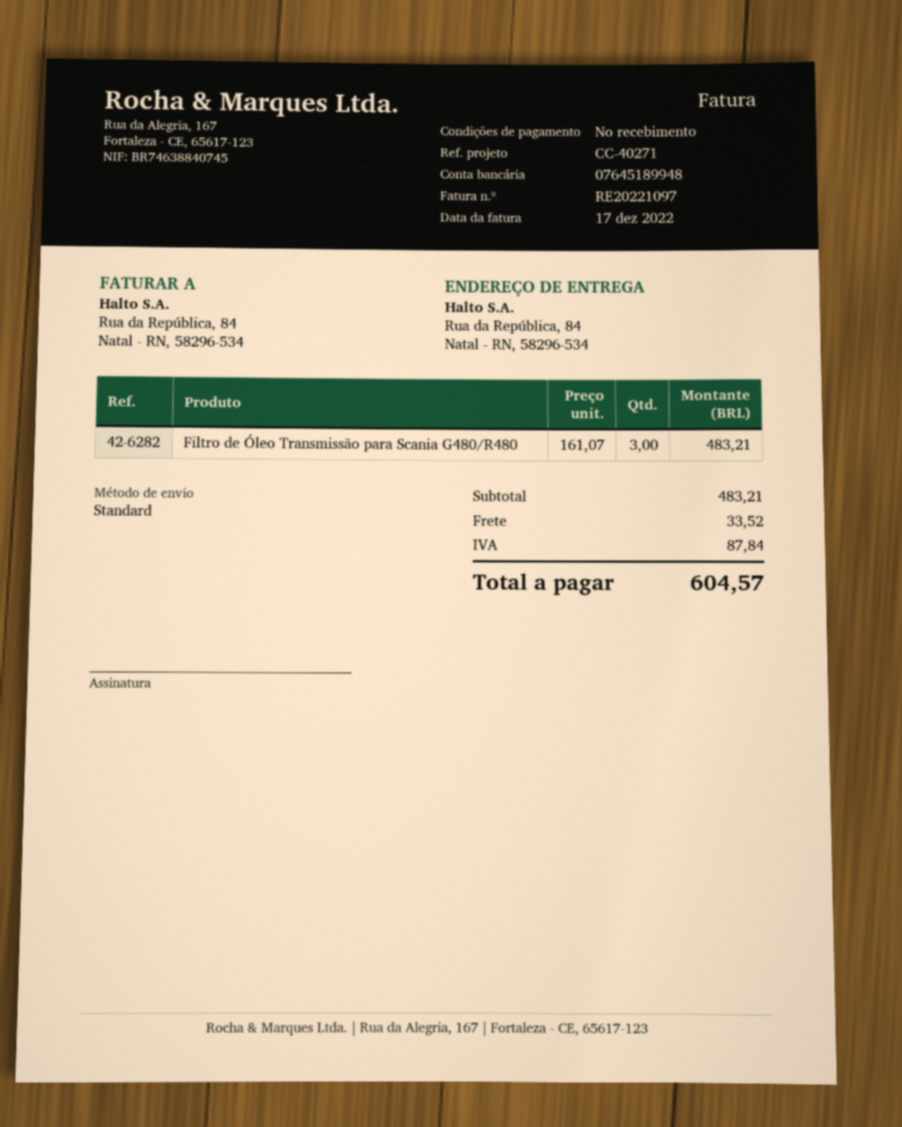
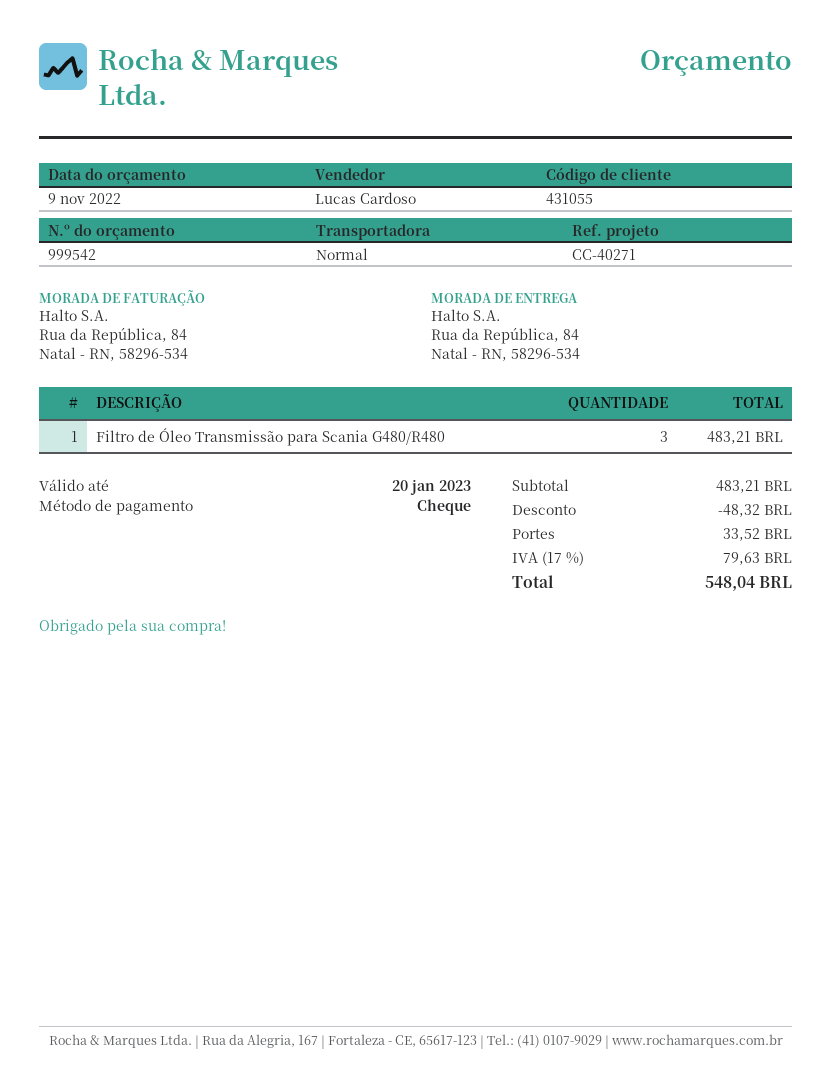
discount: none -> 48.32
tax: 87.84 -> 79.63
total: 604.57 -> 548.04

